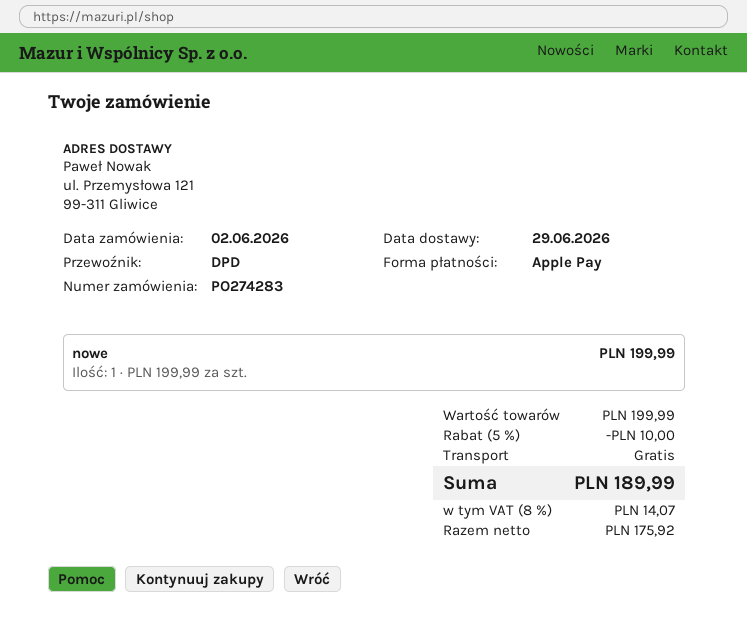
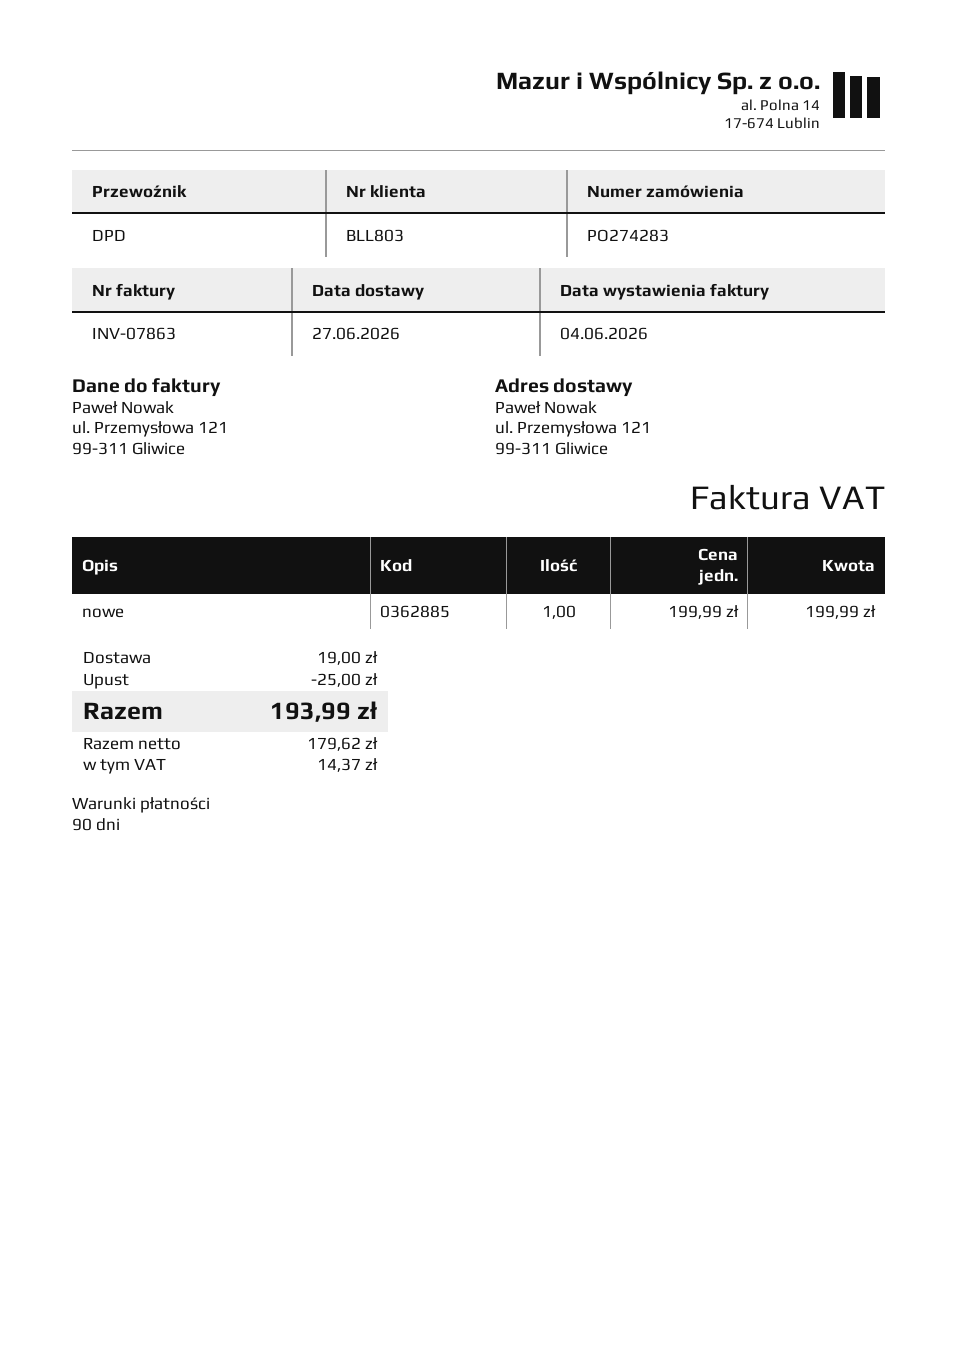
delivery date: 2026-06-29 -> 2026-06-27
discount: 10.00 -> 25.00
shipping: 0.00 -> 19.00
net: 175.92 -> 179.62
tax: 14.07 -> 14.37
total: 189.99 -> 193.99

